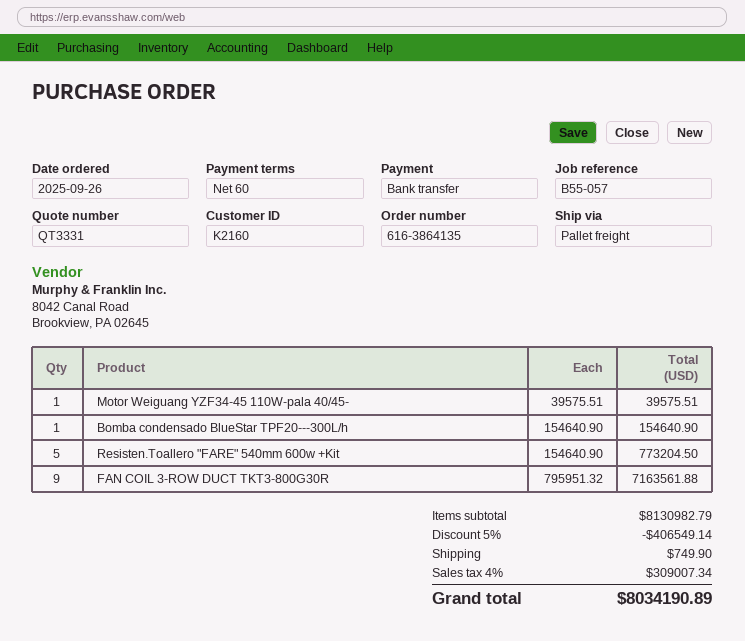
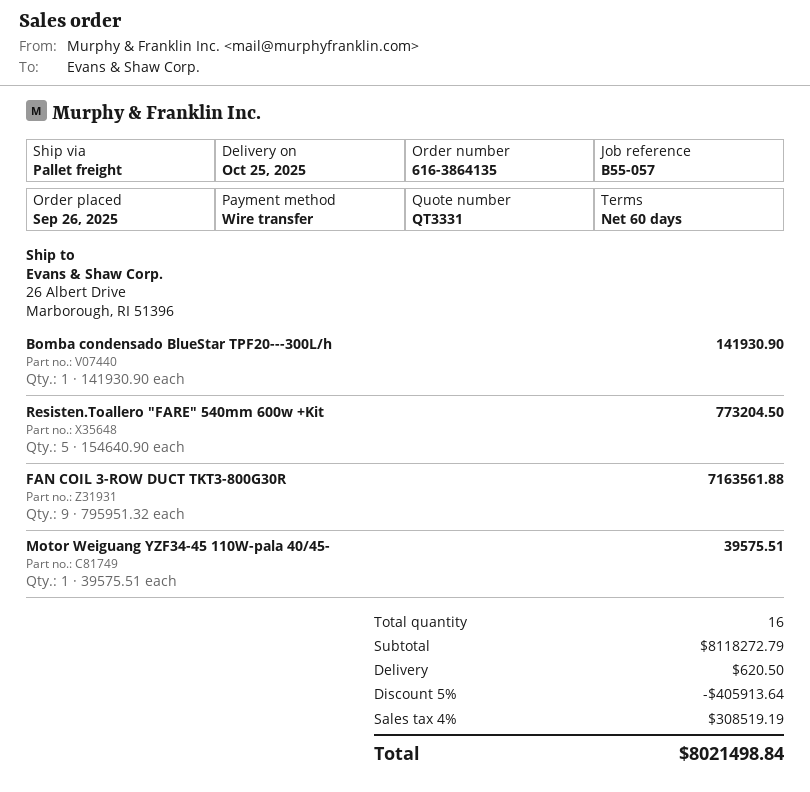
Bomba condensado BlueStar TPF20---300L/h: 1 x 154640.90 = 154640.90 -> 1 x 141930.90 = 141930.90
subtotal: 8130982.79 -> 8118272.79
discount: 5% = 406549.14 -> 5% = 405913.64
shipping: 749.90 -> 620.50
tax: 4% = 309007.34 -> 4% = 308519.19
total: 8034190.89 -> 8021498.84

